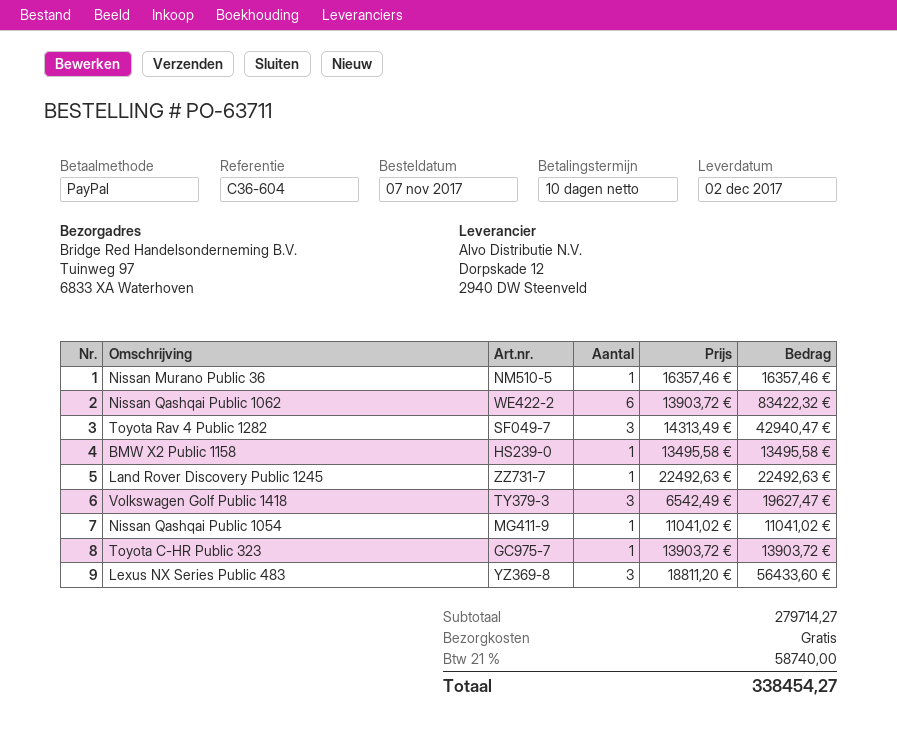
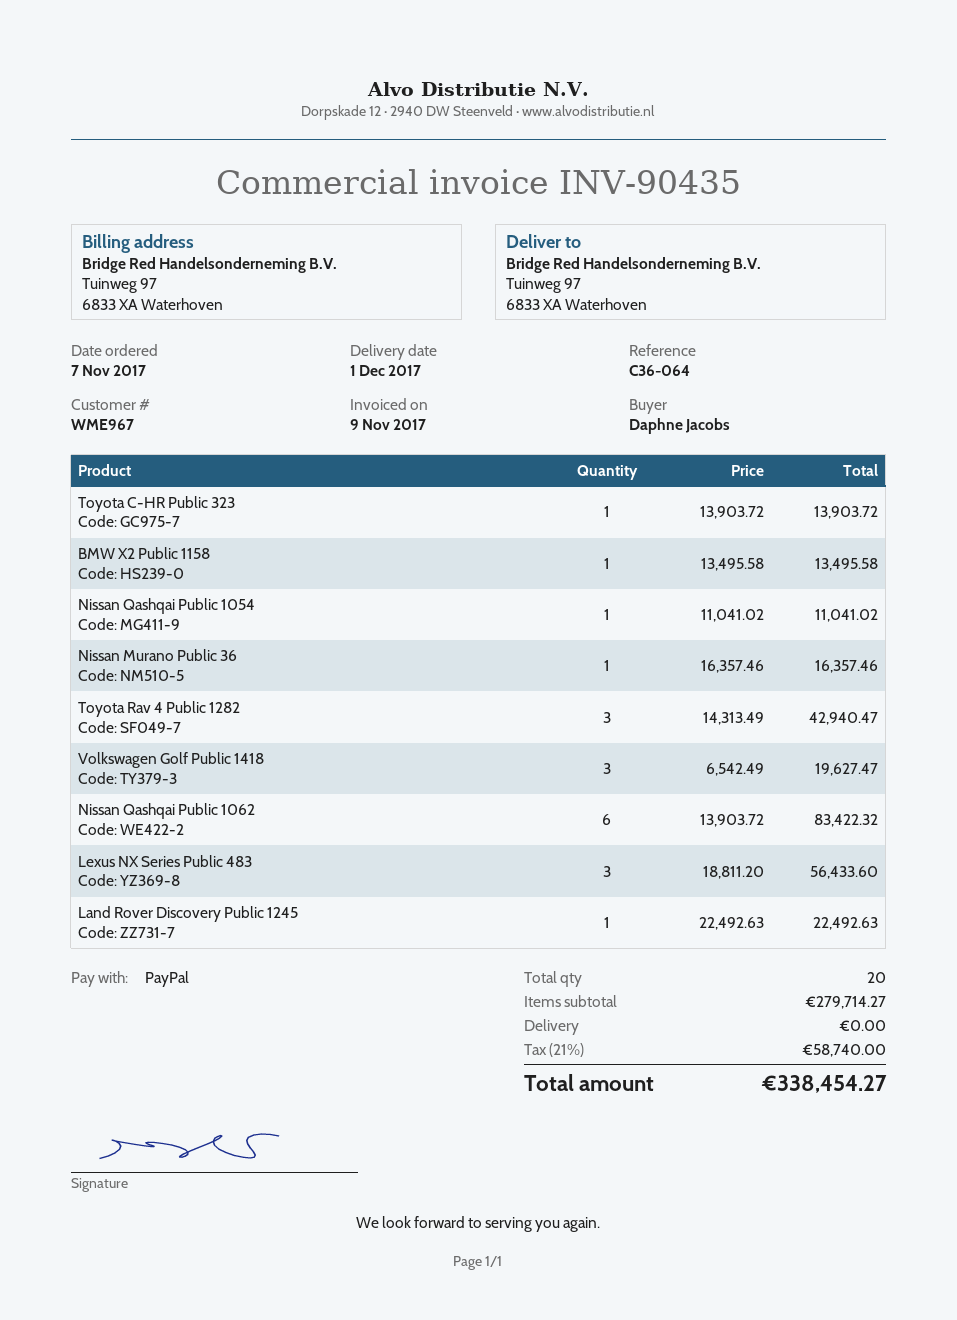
delivery date: 2017-12-02 -> 2017-12-01
reference: C36-604 -> C36-064

